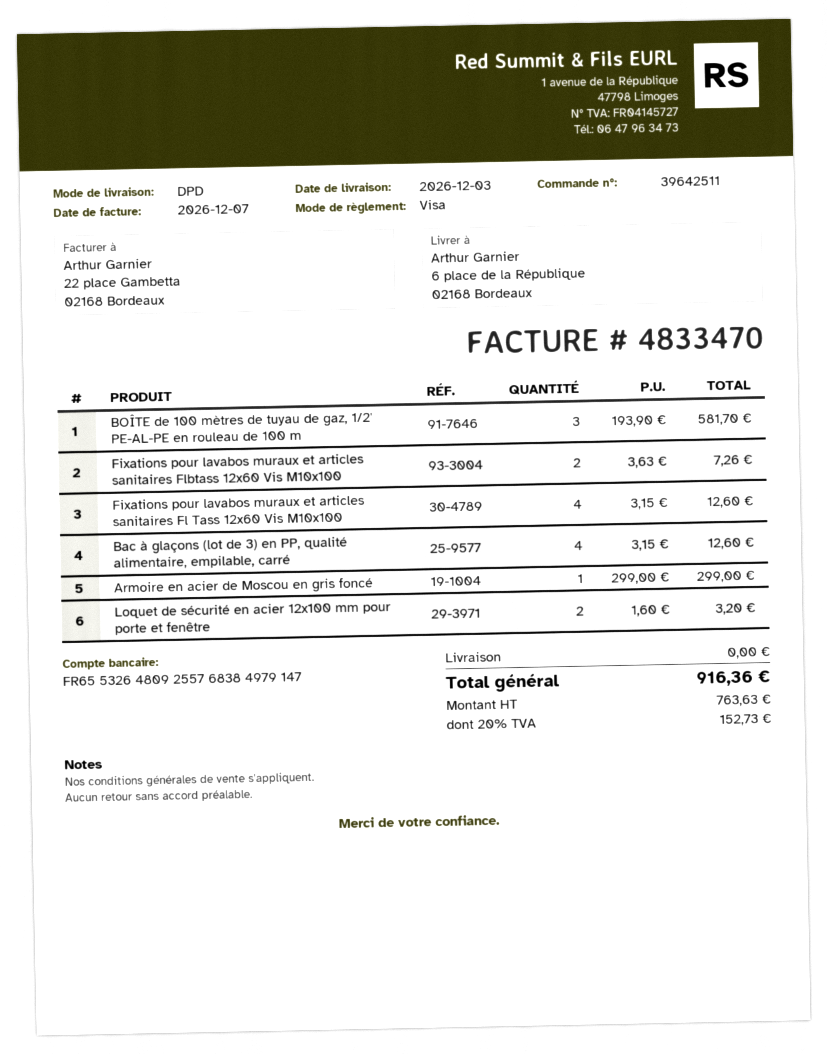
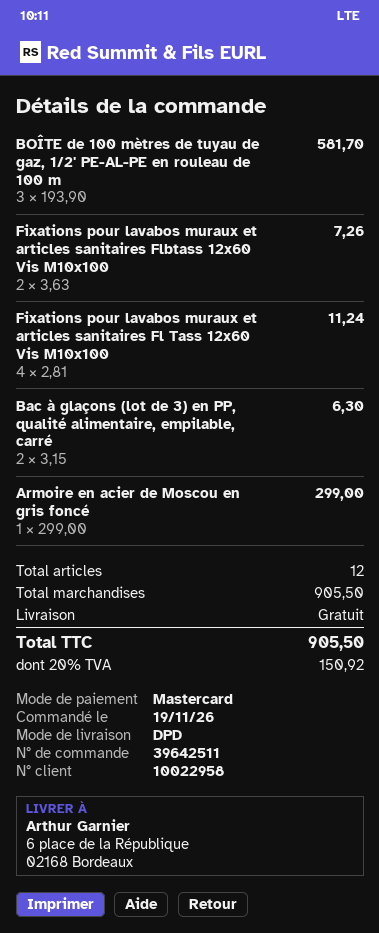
payment method: Visa -> Mastercard
Fixations pour lavabos muraux et articles sanitaires Fl Tass 12x60 Vis M10x100: 4 x 3.15 = 12.60 -> 4 x 2.81 = 11.24
Bac à glaçons (lot de 3) en PP, qualité alimentaire, empilable, carré: 4 x 3.15 = 12.60 -> 2 x 3.15 = 6.30
Loquet de sécurité en acier 12x100 mm pour porte et fenêtre: 2 x 1.60 = 3.20 -> none
tax: 20% = 152.73 -> 20% = 150.92
total: 916.36 -> 905.50

